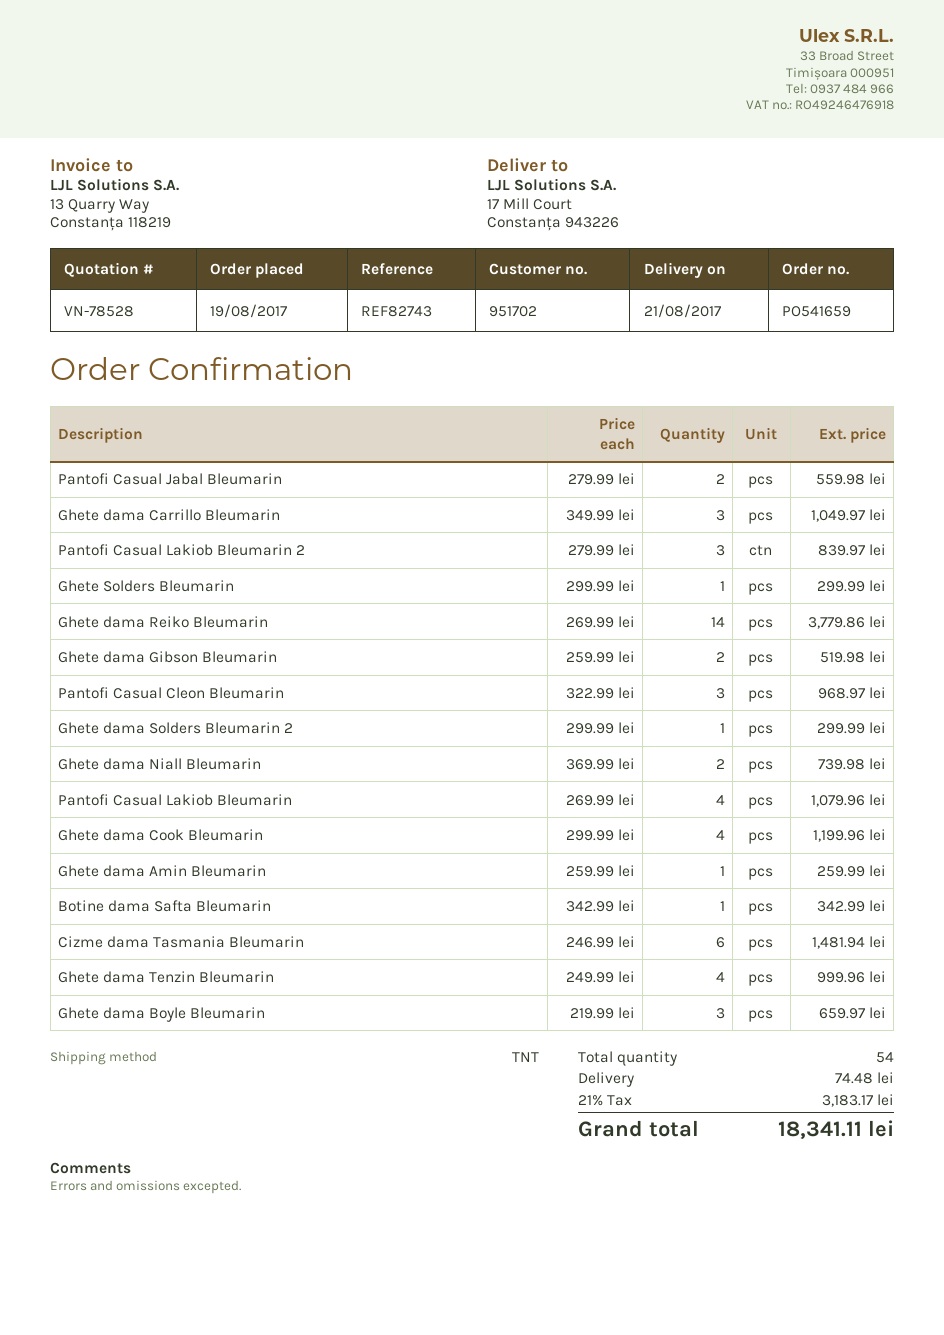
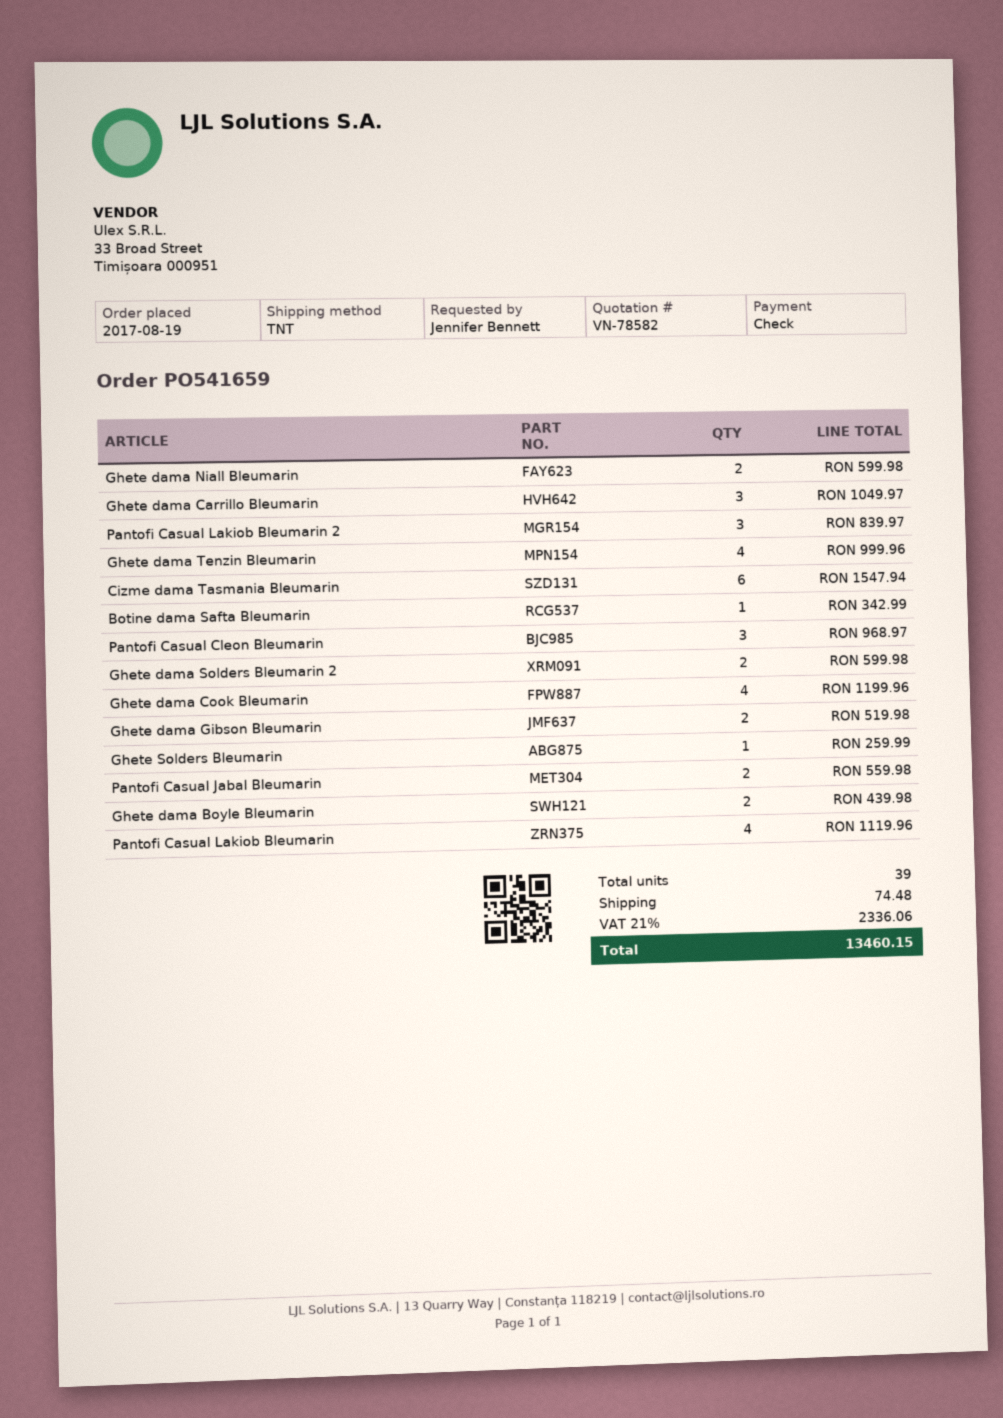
quote number: VN-78528 -> VN-78582
Ghete Solders Bleumarin: 1 for 299.99 -> 1 for 259.99
Ghete dama Reiko Bleumarin: 14 for 3779.86 -> none
Ghete dama Solders Bleumarin 2: 1 for 299.99 -> 2 for 599.98
Ghete dama Niall Bleumarin: 2 for 739.98 -> 2 for 599.98
Pantofi Casual Lakiob Bleumarin: 4 for 1079.96 -> 4 for 1119.96
Ghete dama Amin Bleumarin: 1 for 259.99 -> none
Cizme dama Tasmania Bleumarin: 6 for 1481.94 -> 6 for 1547.94
Ghete dama Boyle Bleumarin: 3 for 659.97 -> 2 for 439.98
total quantity: 54 -> 39
tax: 21% = 3183.17 -> 21% = 2336.06
total: 18341.11 -> 13460.15

